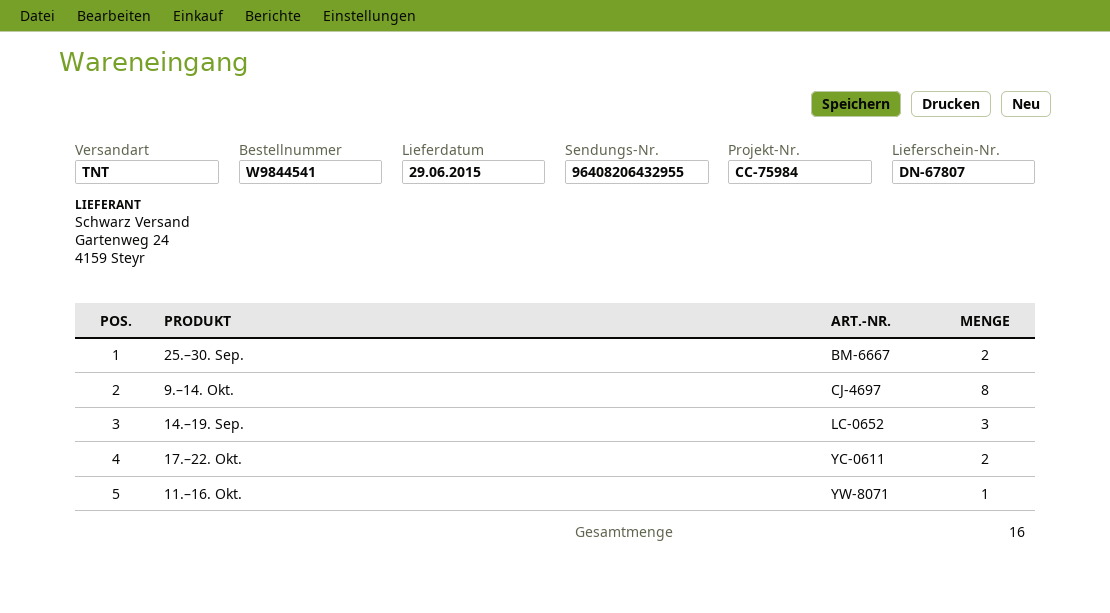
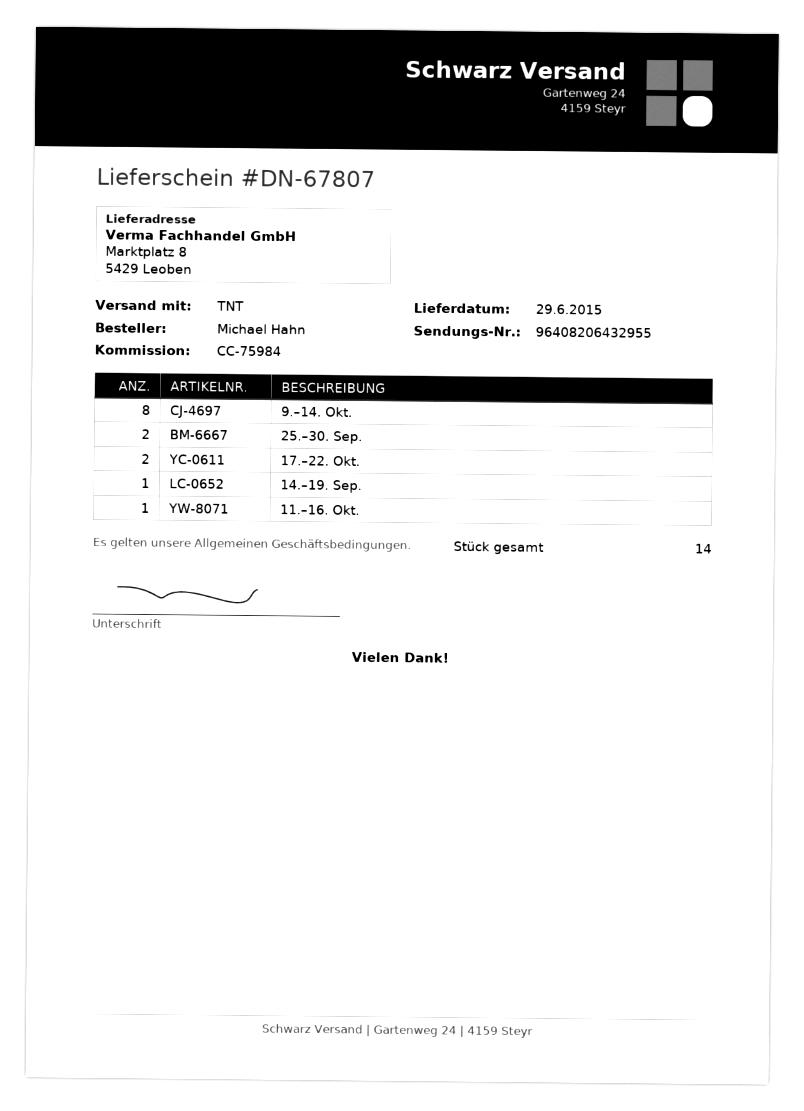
14.–19. Sep.: 3 -> 1
total quantity: 16 -> 14

